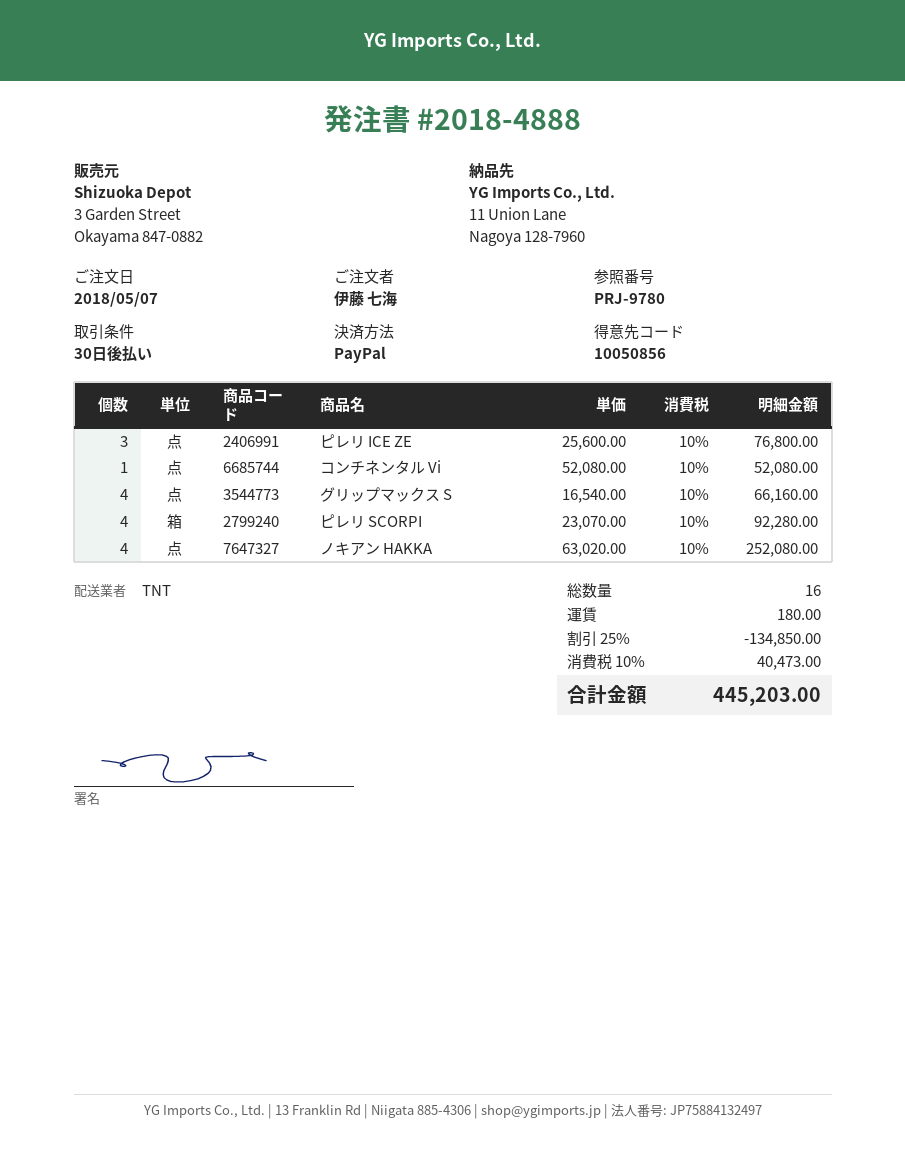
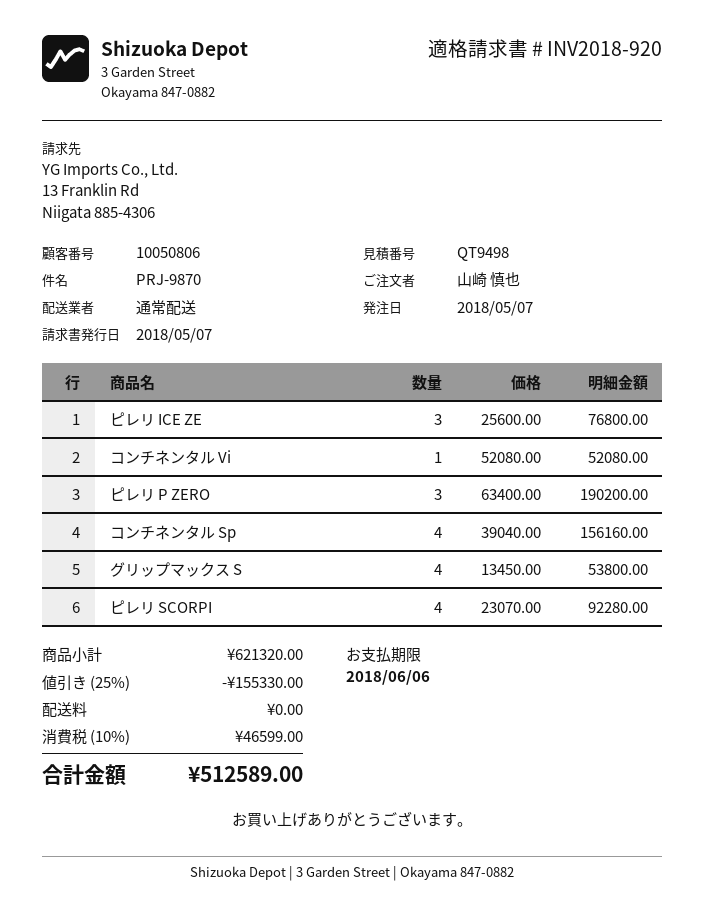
customer number: 10050856 -> 10050806
reference: PRJ-9780 -> PRJ-9870
ordered by: 伊藤 七海 -> 山崎 慎也
shipping method: TNT -> standard
グリップマックス S: 4 x 16540.00 = 66160.00 -> 4 x 13450.00 = 53800.00
ノキアン HAKKA: 4 x 63020.00 = 252080.00 -> none
ピレリ P ZERO: none -> 3 x 63400.00 = 190200.00
コンチネンタル Sp: none -> 4 x 39040.00 = 156160.00
discount: 25% = 134850.00 -> 25% = 155330.00
shipping: 180.00 -> 0.00
tax: 10% = 40473.00 -> 10% = 46599.00
total: 445203.00 -> 512589.00

